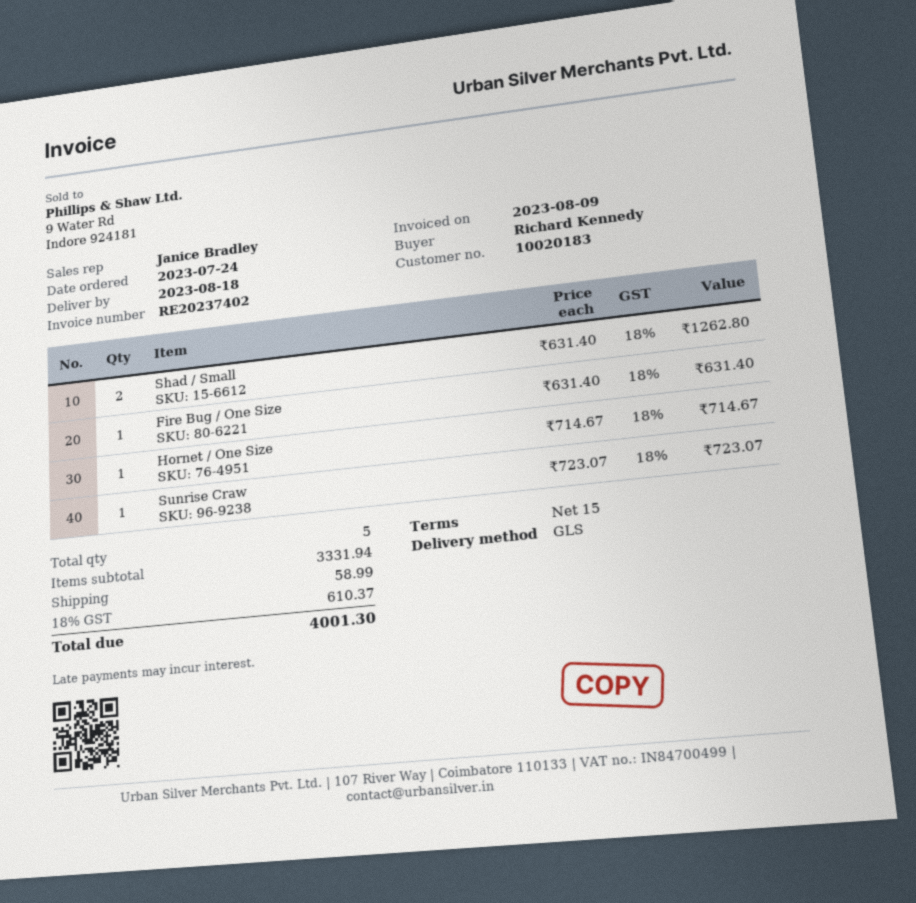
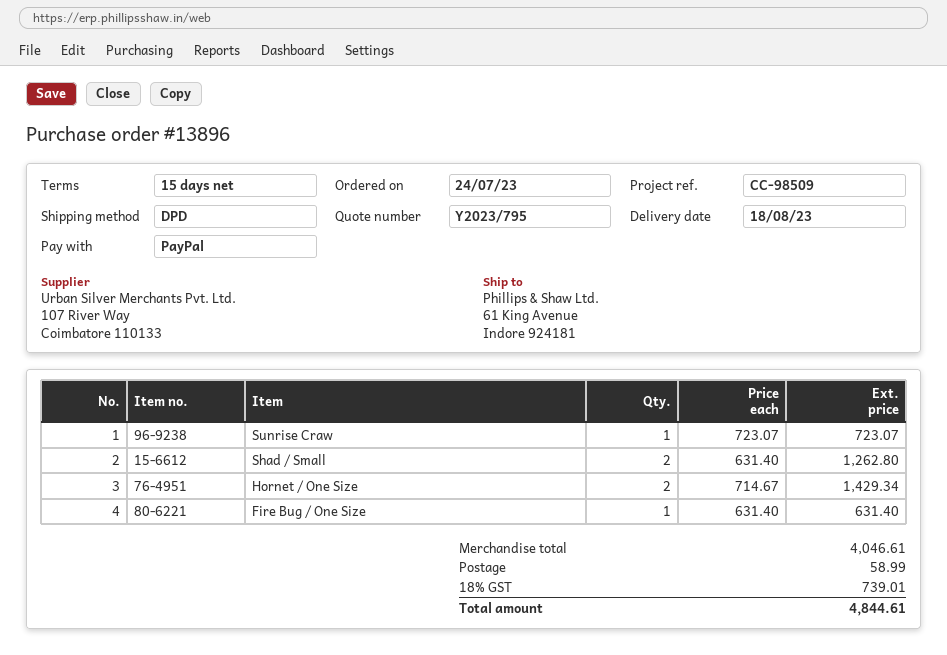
shipping method: GLS -> DPD
Hornet / One Size: 1 x 714.67 = 714.67 -> 2 x 714.67 = 1429.34
subtotal: 3331.94 -> 4046.61
tax: 18% = 610.37 -> 18% = 739.01
total: 4001.30 -> 4844.61

